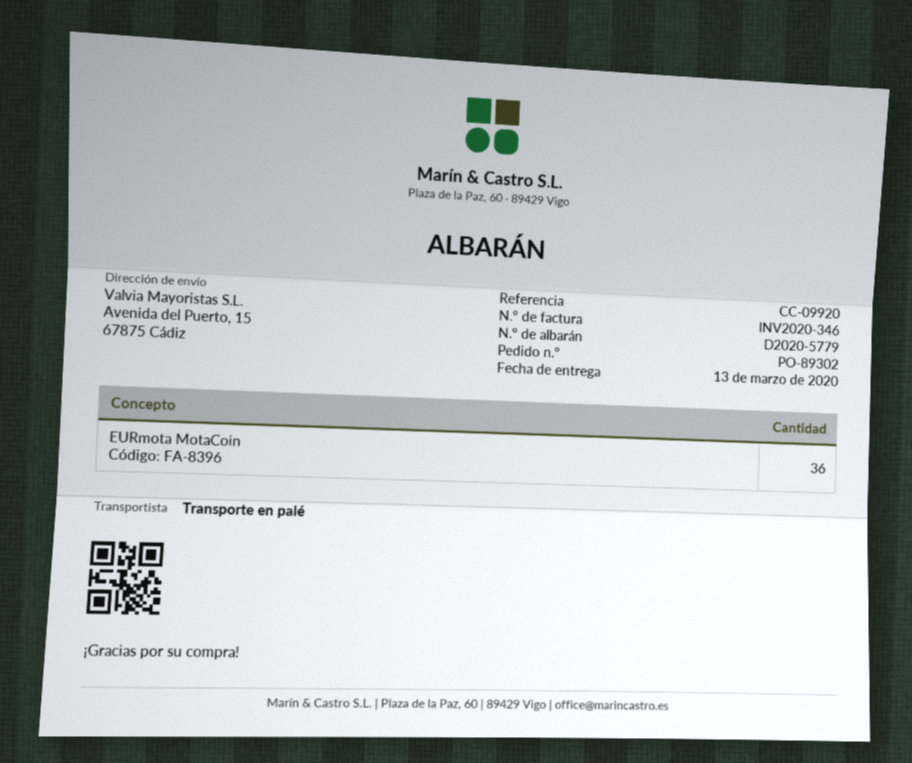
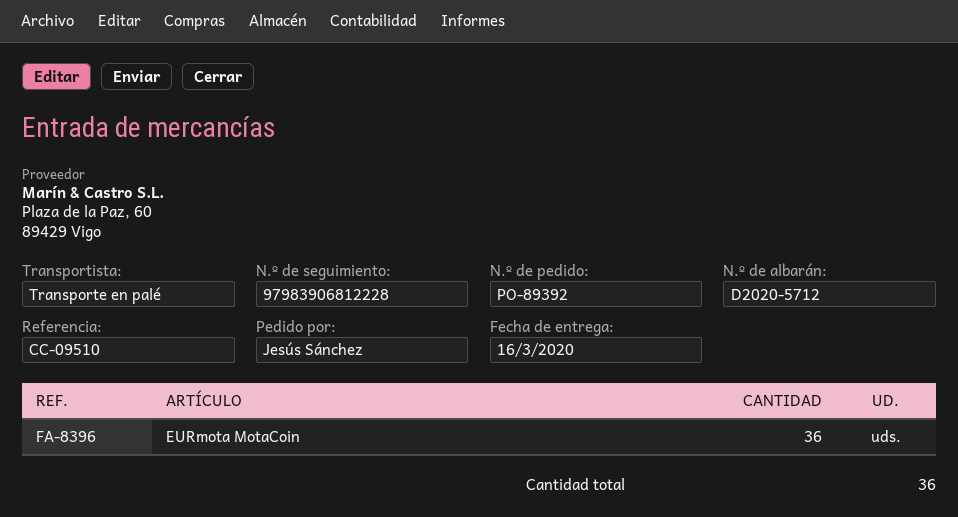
order number: PO-89302 -> PO-89392
delivery note number: D2020-5779 -> D2020-5712
delivery date: 2020-03-13 -> 2020-03-16
reference: CC-09920 -> CC-09510

